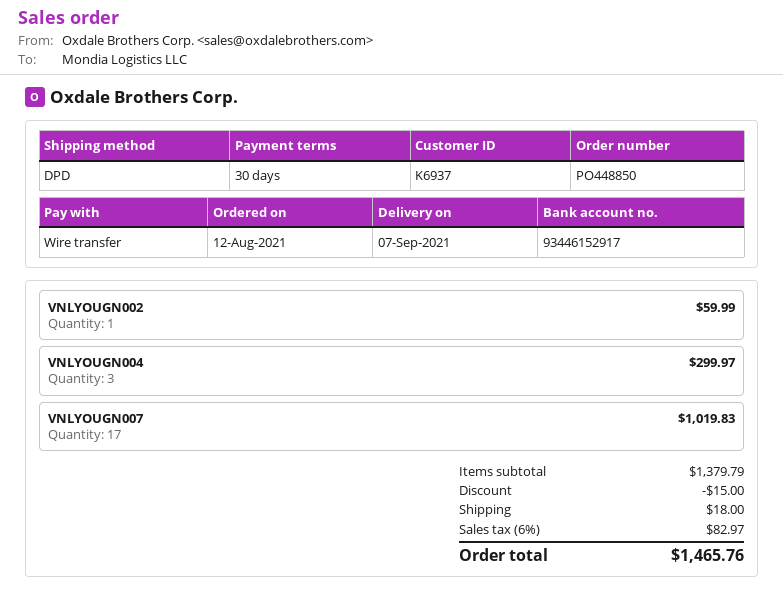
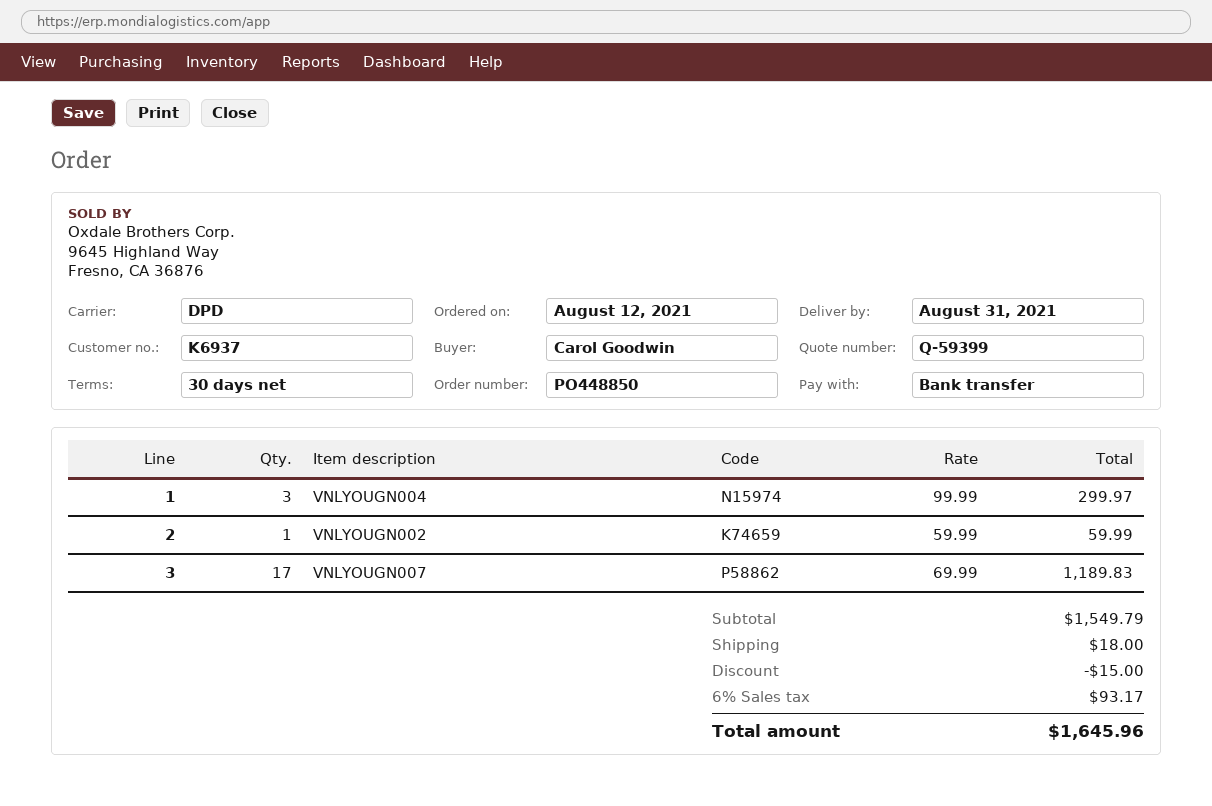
delivery date: 2021-09-07 -> 2021-08-31
VNLYOUGN007: 17 for 1019.83 -> 17 for 1189.83
subtotal: 1379.79 -> 1549.79
tax: 6% = 82.97 -> 6% = 93.17
total: 1465.76 -> 1645.96

